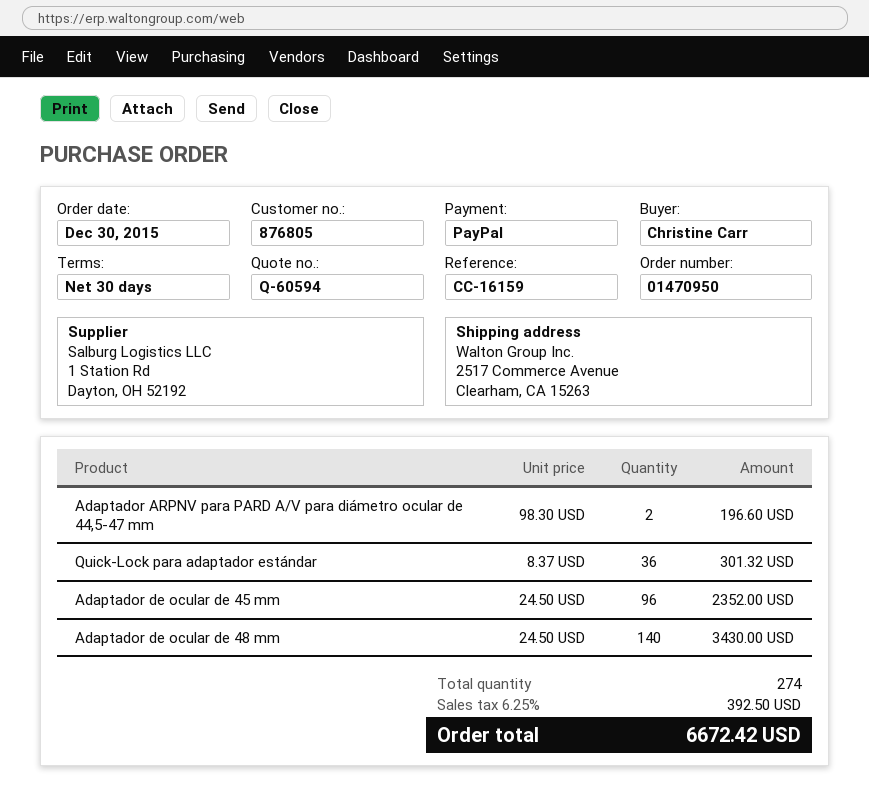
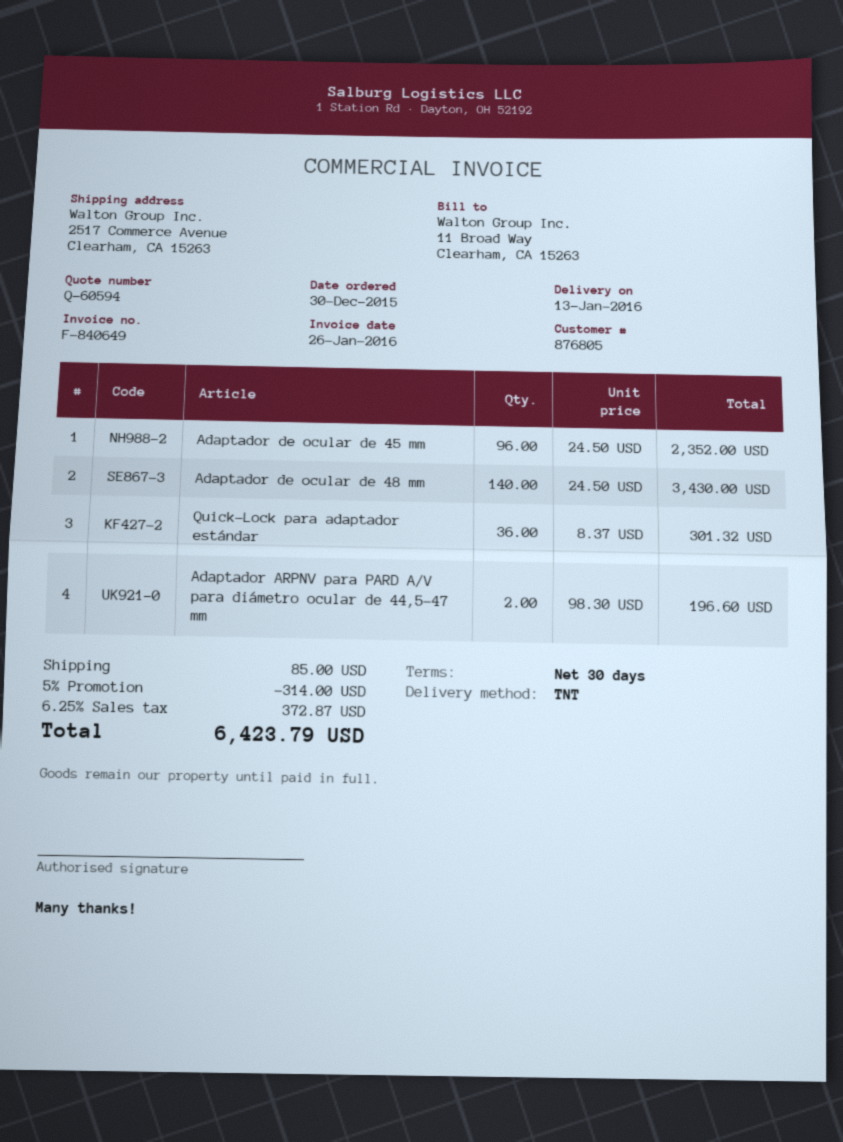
discount: none -> 5% = 314.00
shipping: none -> 85.00
tax: 6.25% = 392.50 -> 6.25% = 372.87
total: 6672.42 -> 6423.79

